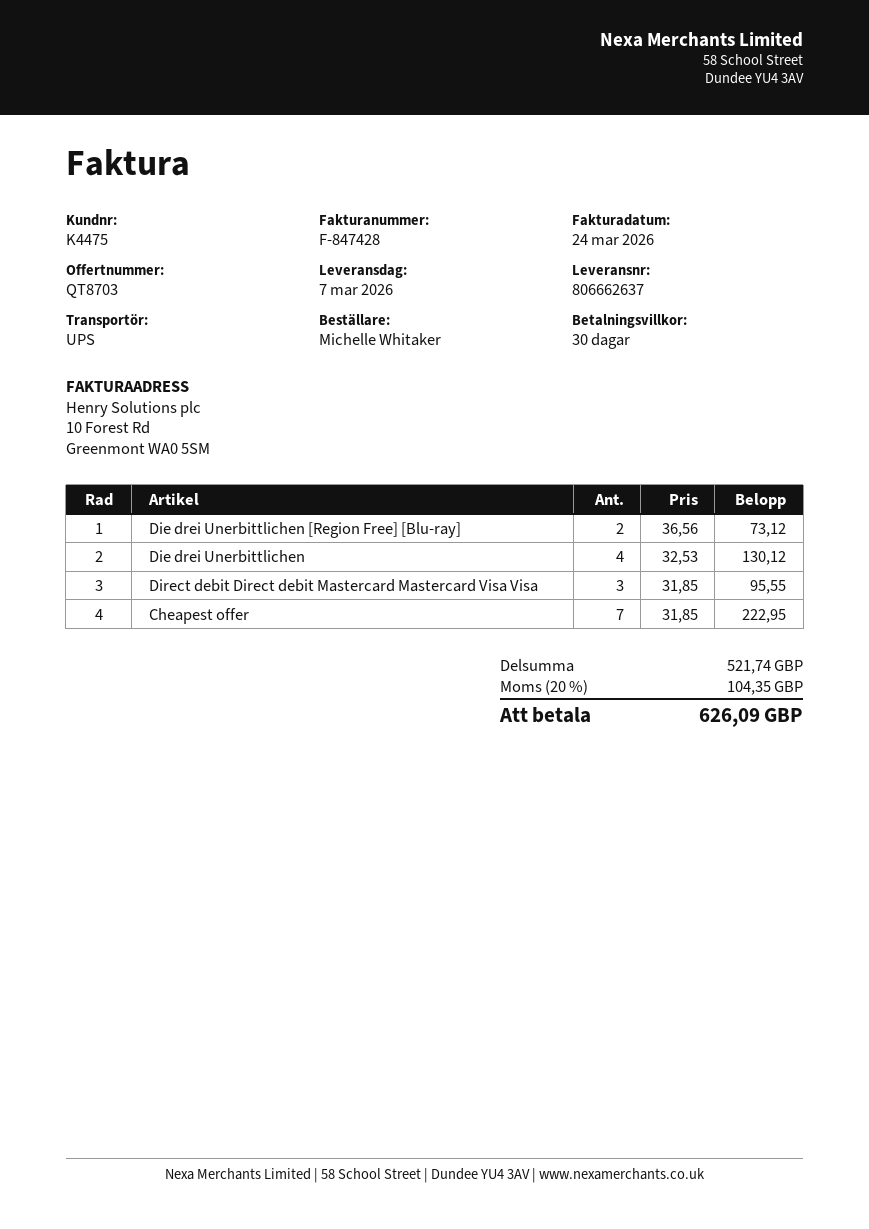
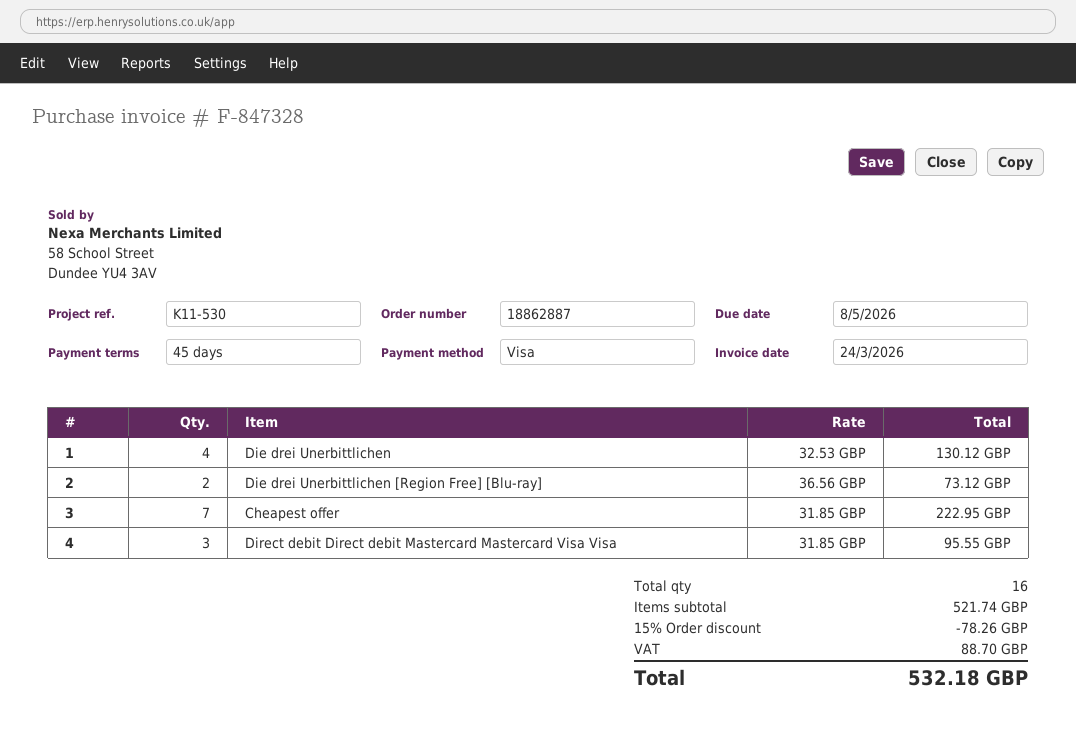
invoice number: F-847428 -> F-847328
payment terms: 30 days -> 45 days
discount: none -> 15% = 78.26
tax: 104.35 -> 88.70
total: 626.09 -> 532.18

